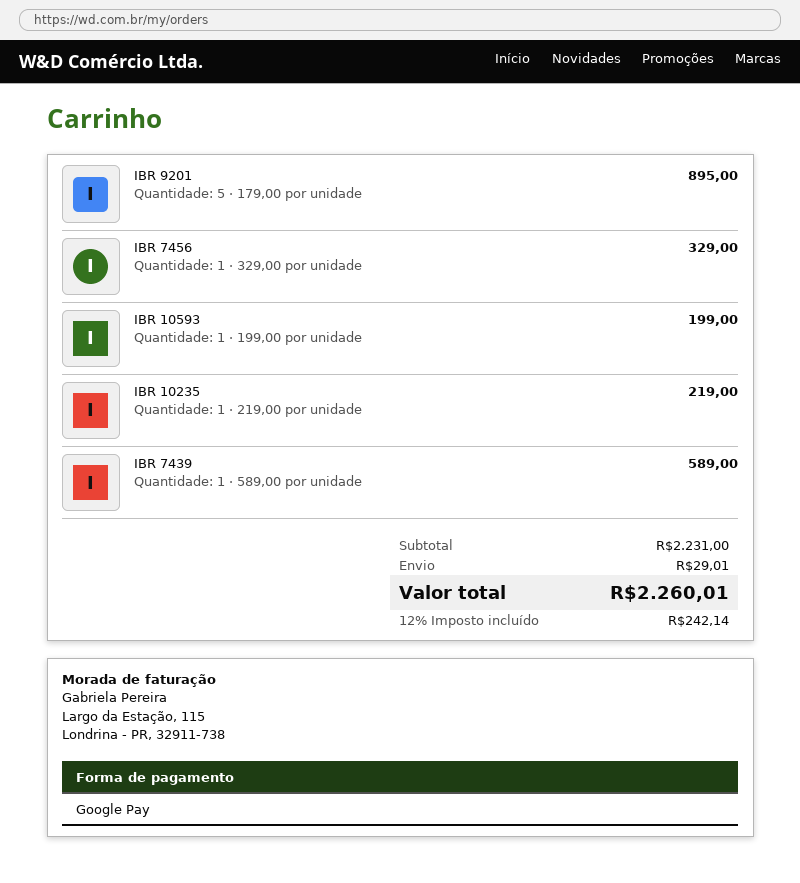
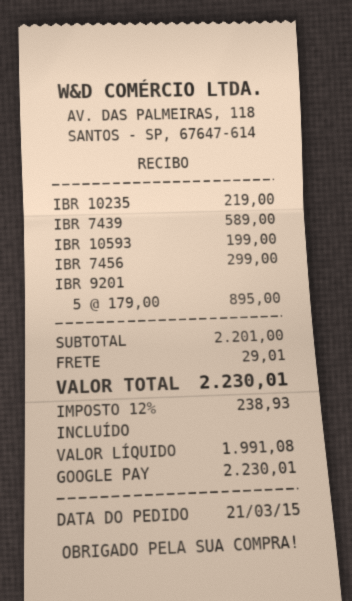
IBR 7456: 1 x 329.00 = 329.00 -> 1 x 299.00 = 299.00
subtotal: 2231.00 -> 2201.00
tax: 12% = 242.14 -> 12% = 238.93
total: 2260.01 -> 2230.01

